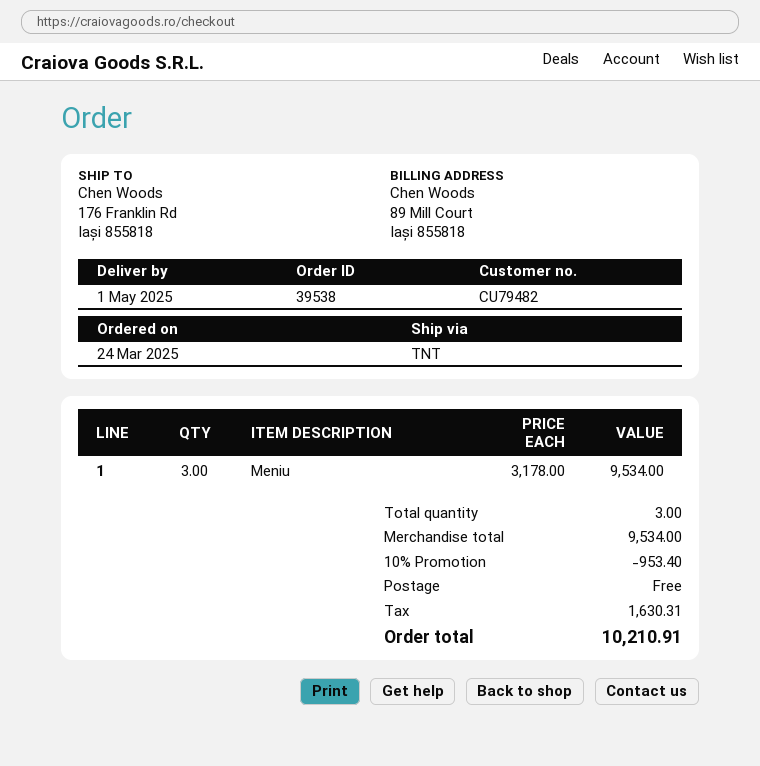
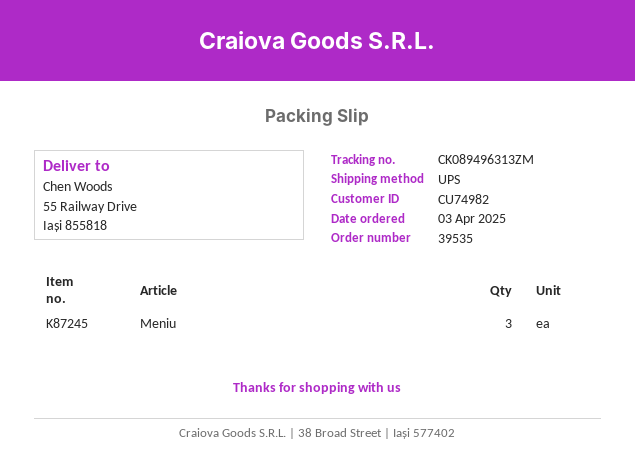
order number: 39538 -> 39535
order date: 2025-03-24 -> 2025-04-03
customer number: CU79482 -> CU74982
shipping method: TNT -> UPS
ship to: 176 Franklin Rd, Iași 855818 -> 55 Railway Drive, Iași 855818

